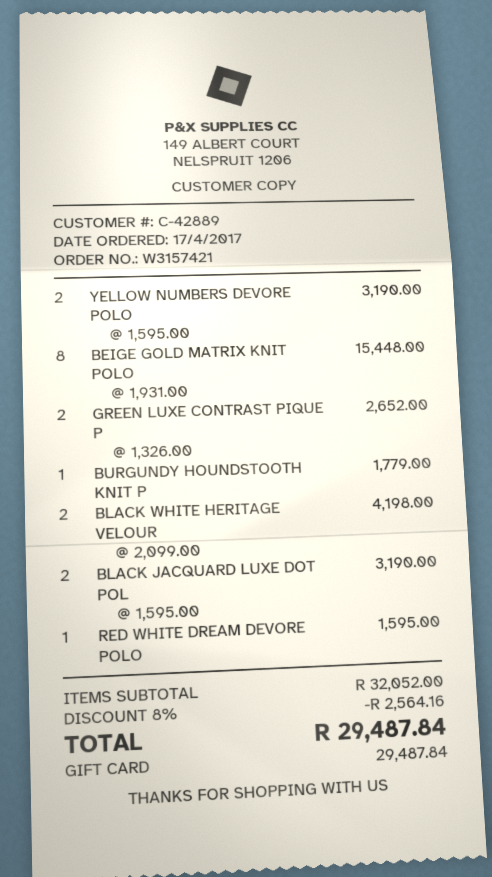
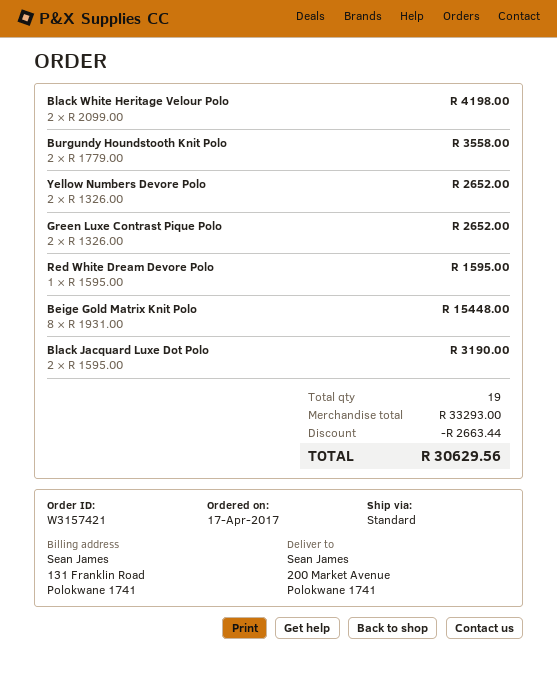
YELLOW NUMBERS DEVORE POLO: 2 x 1595.00 = 3190.00 -> 2 x 1326.00 = 2652.00
BURGUNDY HOUNDSTOOTH KNIT P: 1 x 1779.00 = 1779.00 -> 2 x 1779.00 = 3558.00
subtotal: 32052.00 -> 33293.00
discount: 2564.16 -> 2663.44
total: 29487.84 -> 30629.56

